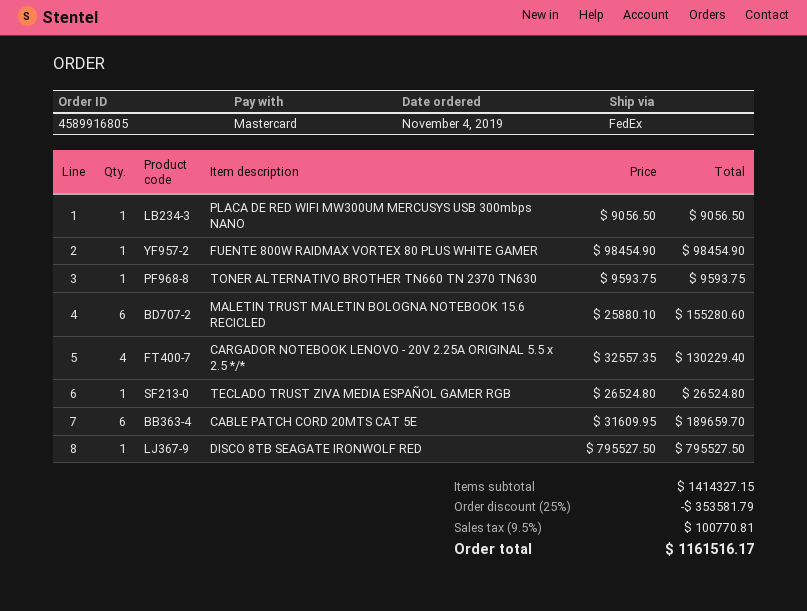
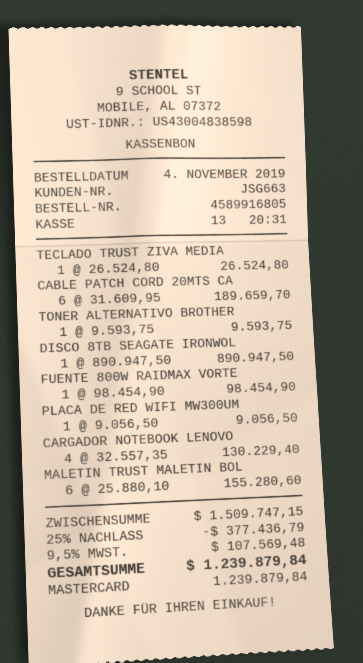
DISCO 8TB SEAGATE IRONWOLF RED: 1 x 795527.50 = 795527.50 -> 1 x 890947.50 = 890947.50
subtotal: 1414327.15 -> 1509747.15
discount: 25% = 353581.79 -> 25% = 377436.79
tax: 9.5% = 100770.81 -> 9.5% = 107569.48
total: 1161516.17 -> 1239879.84

